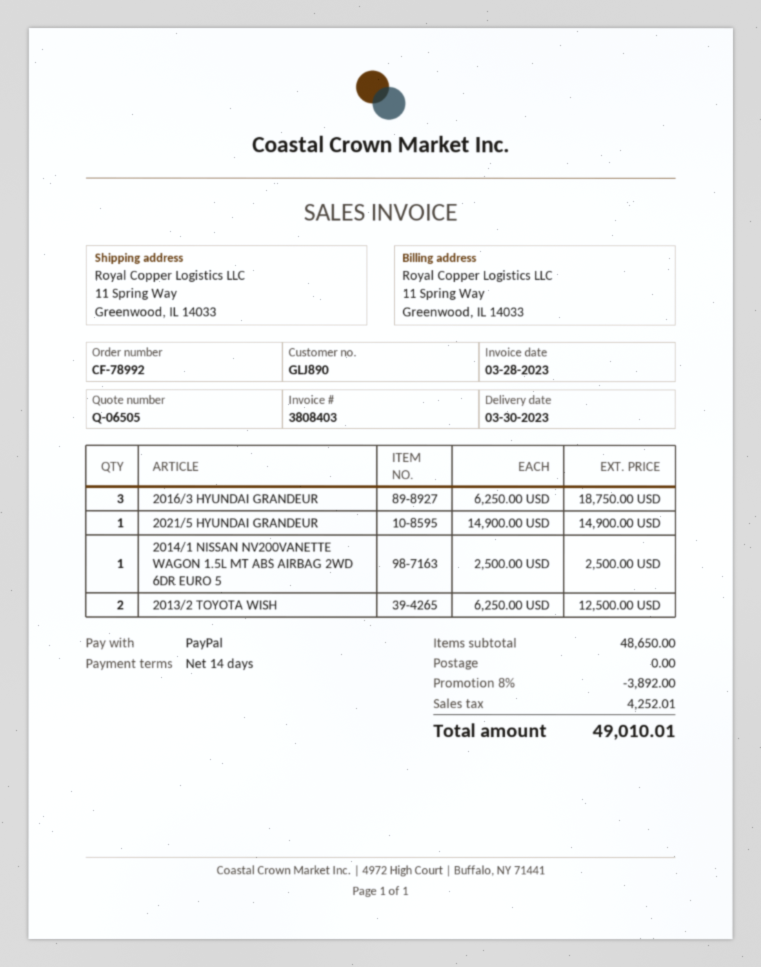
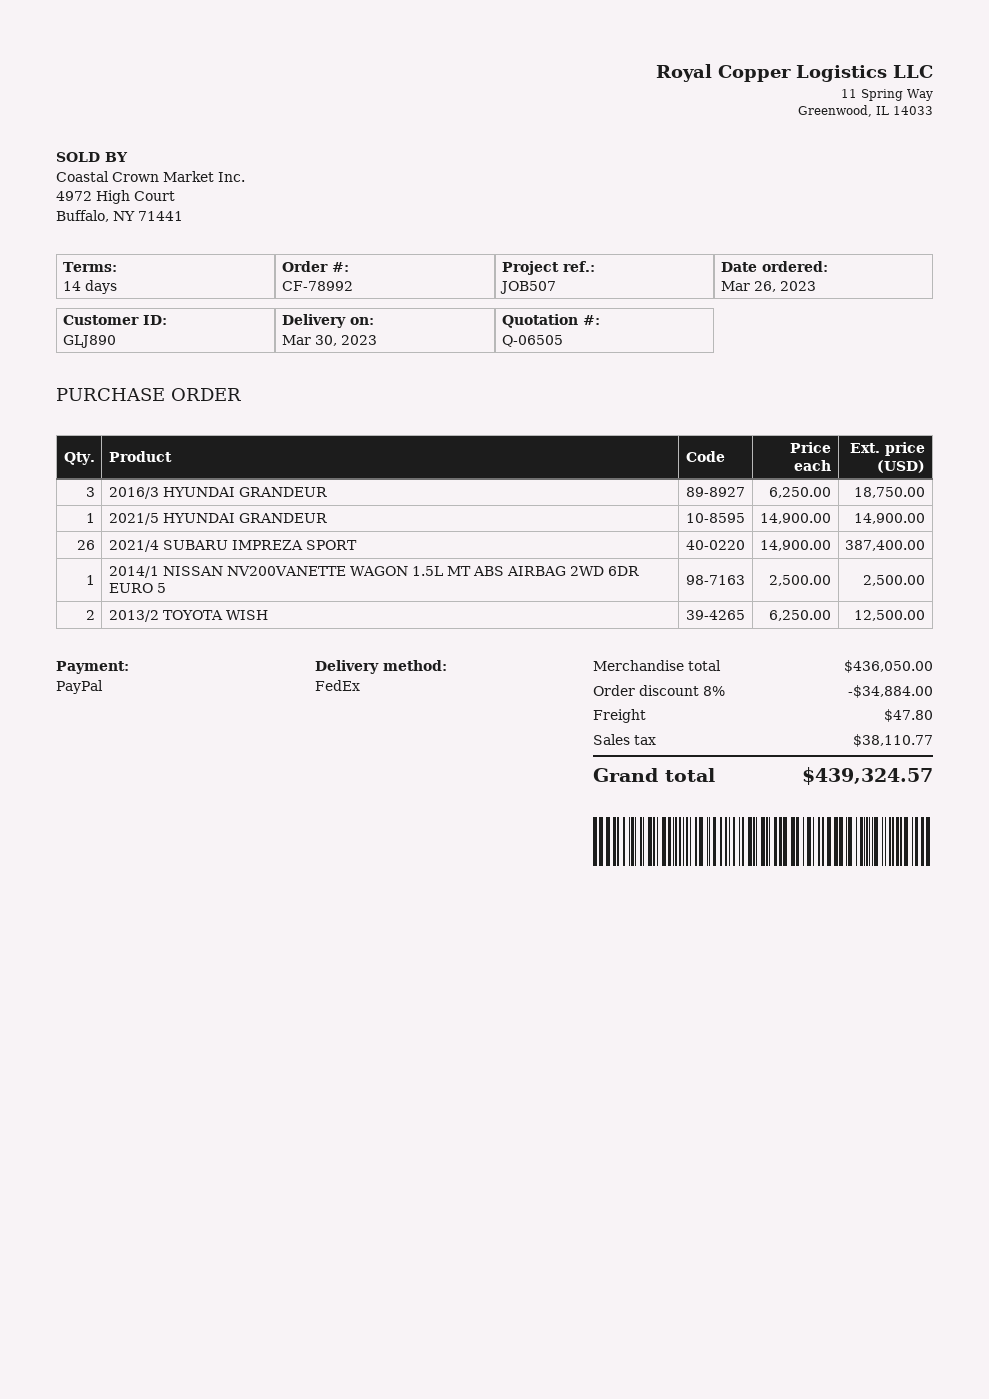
2021/4 SUBARU IMPREZA SPORT: none -> 26 x 14900.00 = 387400.00
subtotal: 48650.00 -> 436050.00
discount: 8% = 3892.00 -> 8% = 34884.00
shipping: 0.00 -> 47.80
tax: 4252.01 -> 38110.77
total: 49010.01 -> 439324.57

